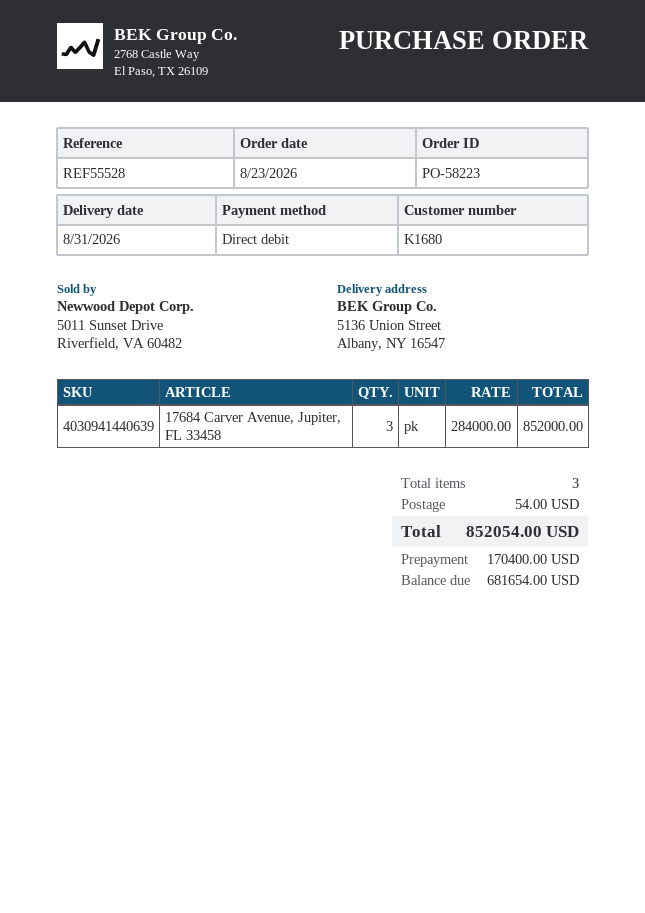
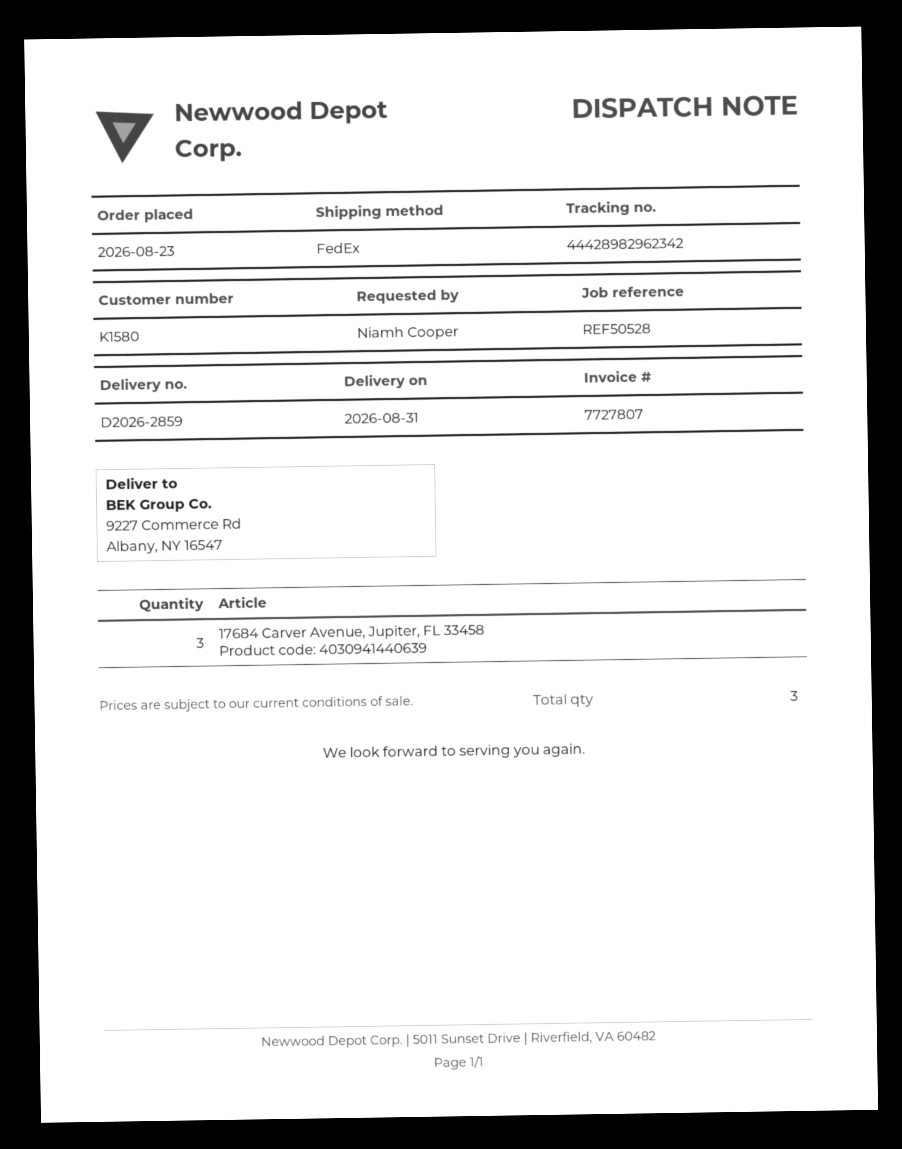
customer number: K1680 -> K1580
reference: REF55528 -> REF50528
ship to: 5136 Union Street, Albany, NY 16547 -> 9227 Commerce Rd, Albany, NY 16547

